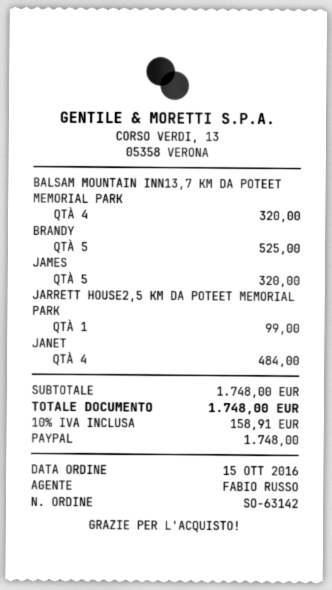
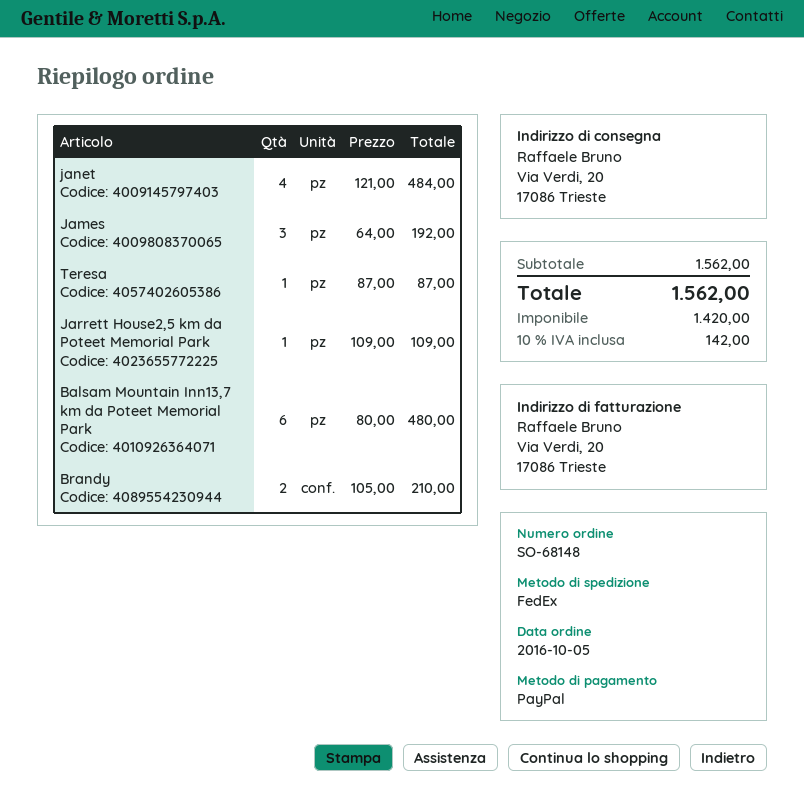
order number: SO-63142 -> SO-68148
order date: 2016-10-15 -> 2016-10-05
BALSAM MOUNTAIN INN13,7 KM DA POTEET MEMORIAL PARK: 4 for 320.00 -> 6 for 480.00
BRANDY: 5 for 525.00 -> 2 for 210.00
JAMES: 5 for 320.00 -> 3 for 192.00
JARRETT HOUSE2,5 KM DA POTEET MEMORIAL PARK: 1 for 99.00 -> 1 for 109.00
Teresa: none -> 1 for 87.00
subtotal: 1748.00 -> 1562.00
tax: 10% = 158.91 -> 10% = 142.00
total: 1748.00 -> 1562.00

